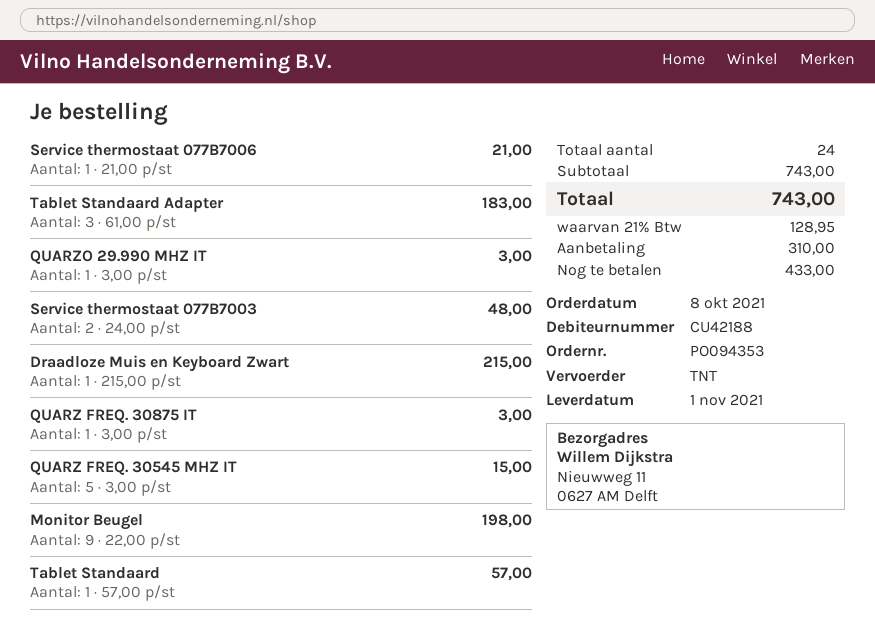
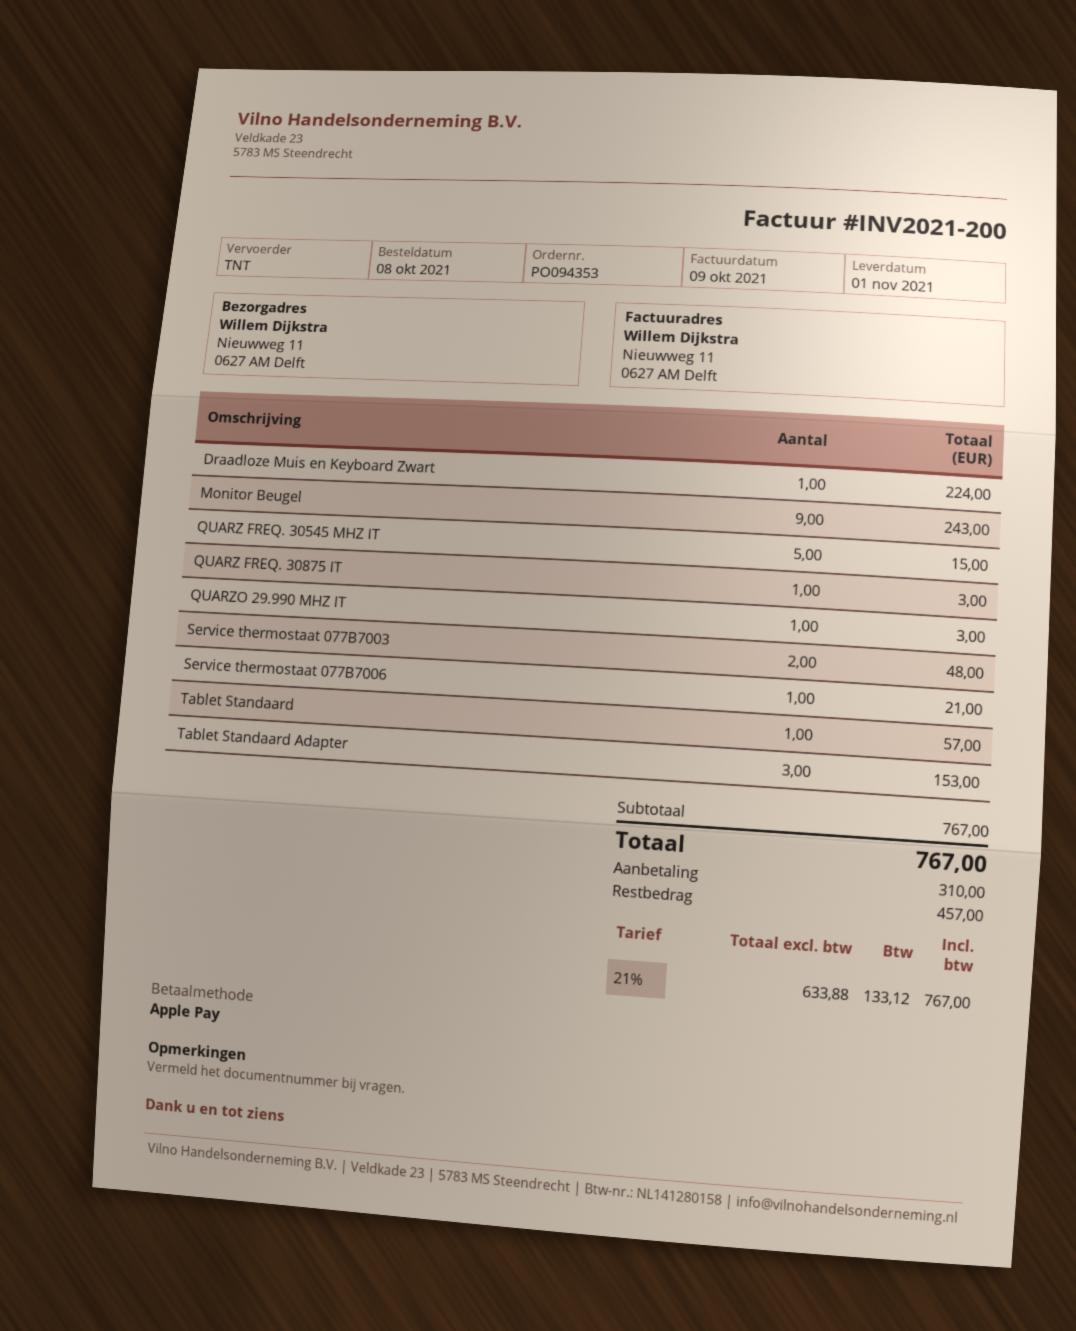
Tablet Standaard Adapter: 3 for 183.00 -> 3 for 153.00
Draadloze Muis en Keyboard Zwart: 1 for 215.00 -> 1 for 224.00
Monitor Beugel: 9 for 198.00 -> 9 for 243.00
subtotal: 743.00 -> 767.00
tax: 21% = 128.95 -> 21% = 133.12
total: 743.00 -> 767.00
balance: 433.00 -> 457.00

